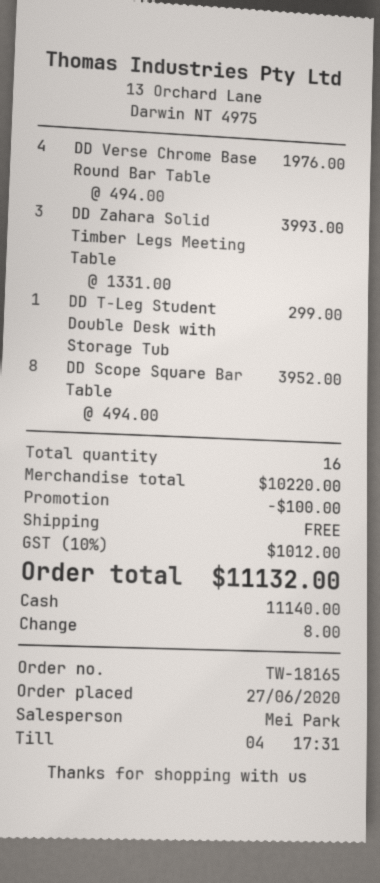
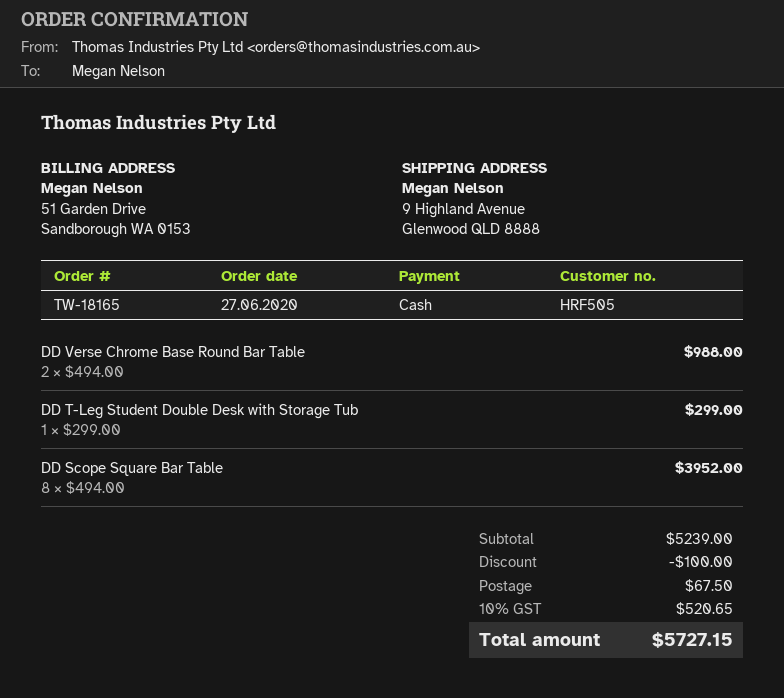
DD Verse Chrome Base Round Bar Table: 4 x 494.00 = 1976.00 -> 2 x 494.00 = 988.00
DD Zahara Solid Timber Legs Meeting Table: 3 x 1331.00 = 3993.00 -> none
subtotal: 10220.00 -> 5239.00
shipping: 0.00 -> 67.50
tax: 10% = 1012.00 -> 10% = 520.65
total: 11132.00 -> 5727.15

